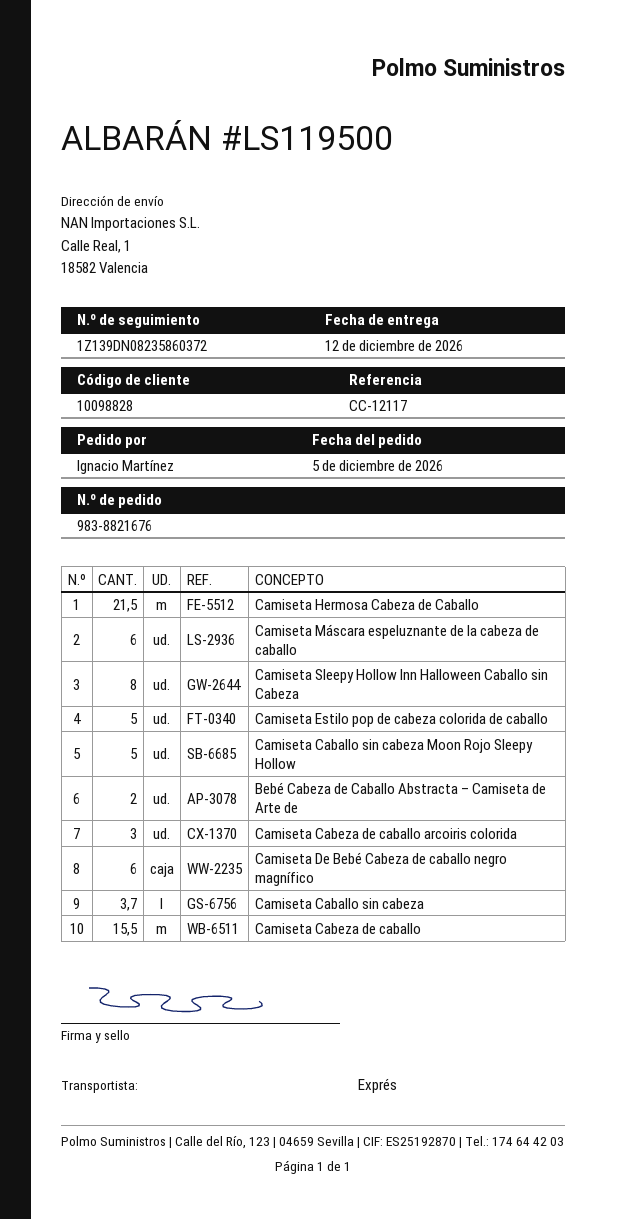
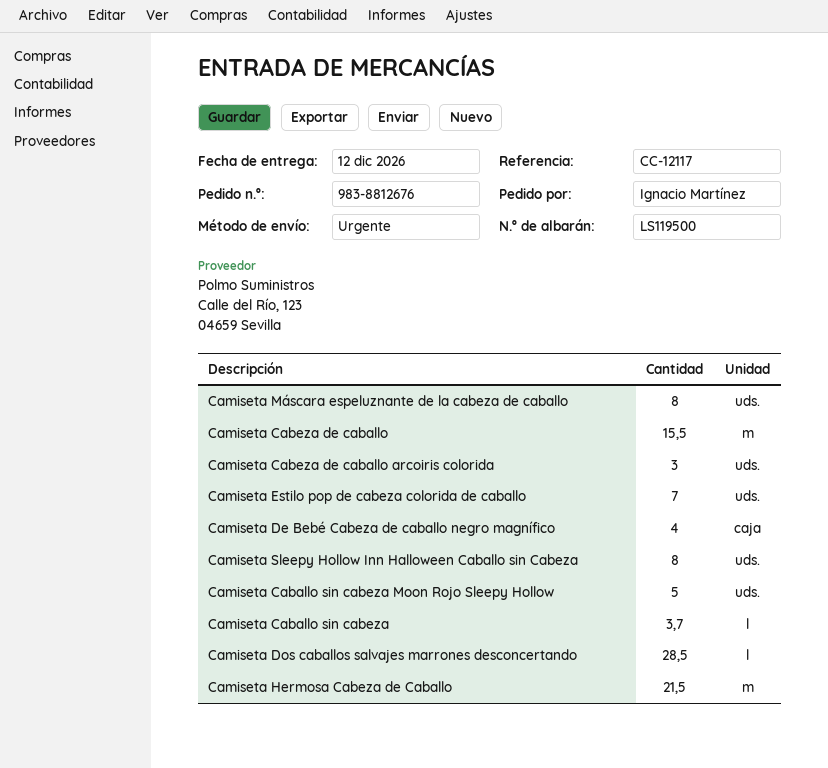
order number: 983-8821676 -> 983-8812676
Camiseta Máscara espeluznante de la cabeza de caballo: 6 -> 8
Camiseta Estilo pop de cabeza colorida de caballo: 5 -> 7
Bebé Cabeza de Caballo Abstracta – Camiseta de Arte de: 2 -> none
Camiseta De Bebé Cabeza de caballo negro magnífico: 6 -> 4
Camiseta Dos caballos salvajes marrones desconcertando: none -> 28.5

